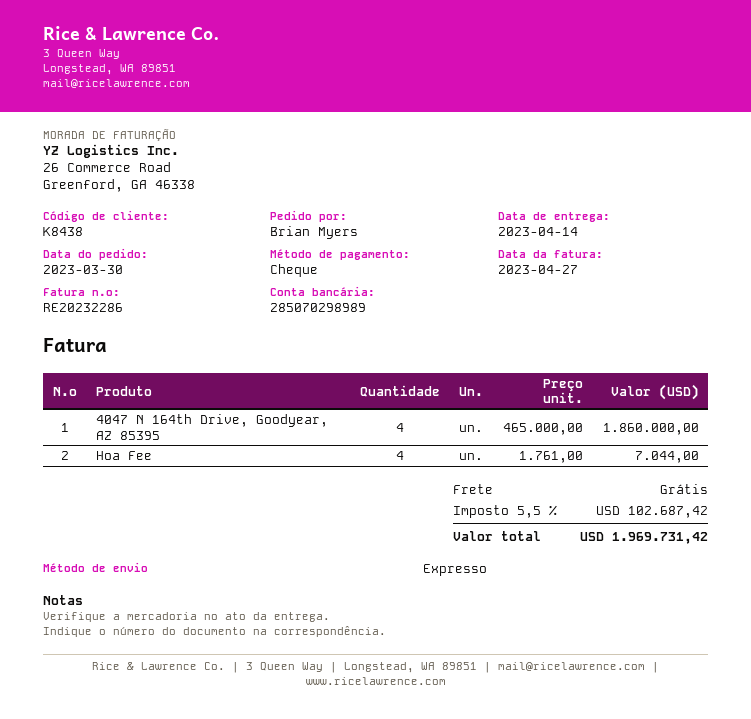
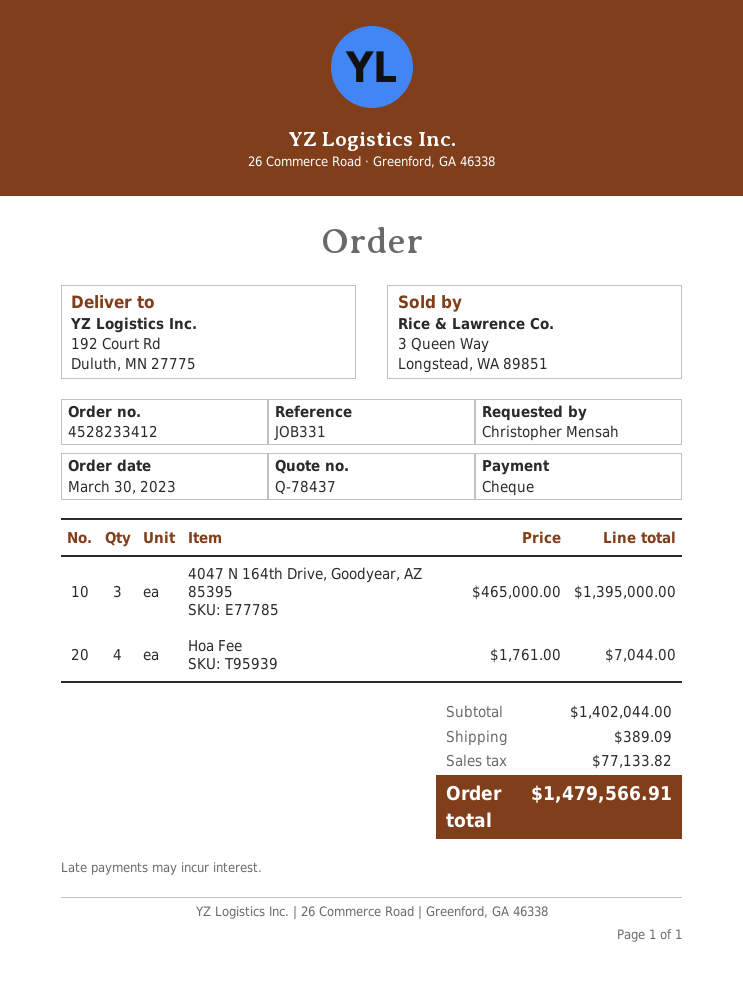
ordered by: Brian Myers -> Christopher Mensah
4047 N 164th Drive, Goodyear, AZ 85395: 4 x 465000.00 = 1860000.00 -> 3 x 465000.00 = 1395000.00
shipping: 0.00 -> 389.09
tax: 102687.42 -> 77133.82
total: 1969731.42 -> 1479566.91

